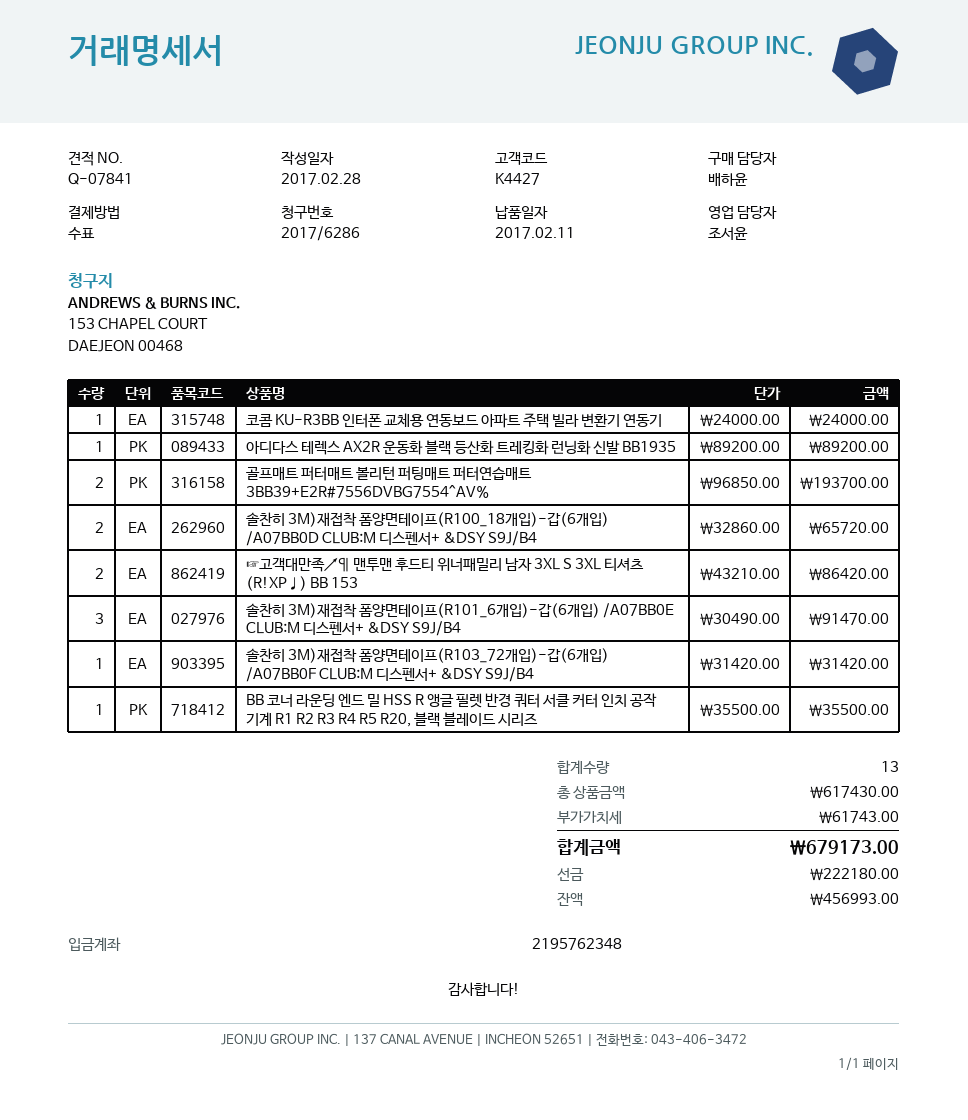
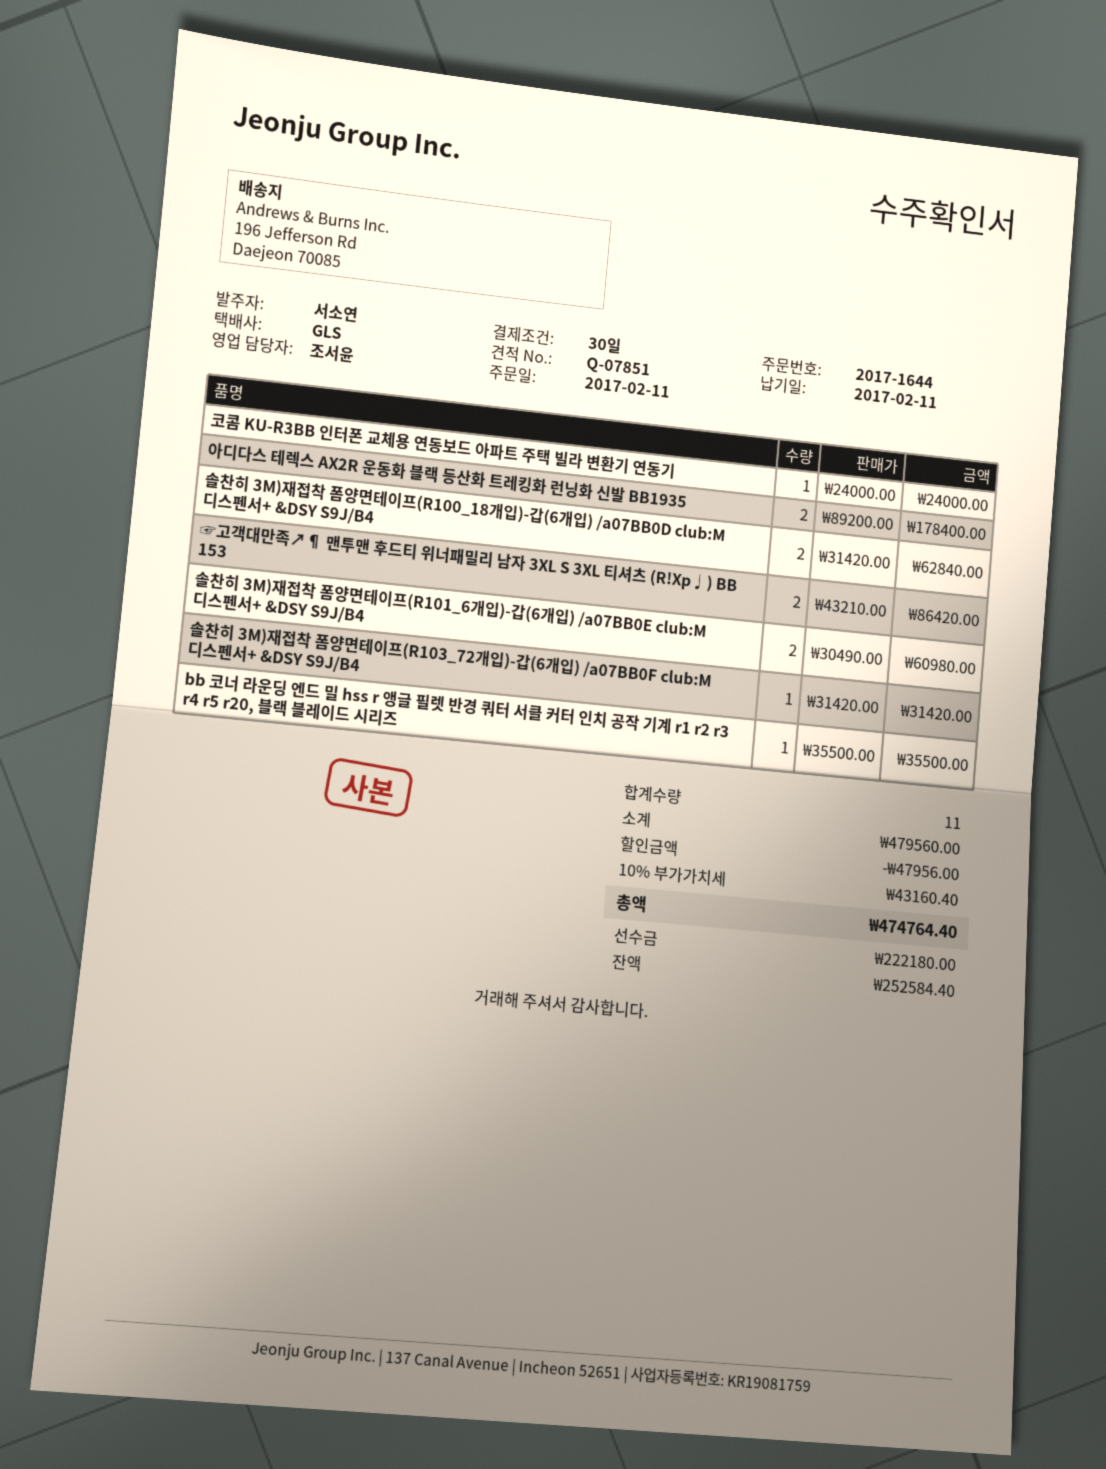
quote number: Q-07841 -> Q-07851
ordered by: 배하윤 -> 서소연
아디다스 테렉스 AX2R 운동화 블랙 등산화 트레킹화 런닝화 신발 BB1935: 1 x 89200.00 = 89200.00 -> 2 x 89200.00 = 178400.00
골프매트 퍼터매트 볼리턴 퍼팅매트 퍼터연습매트 3BB39+E2R#7556DVBG7554^AV%: 2 x 96850.00 = 193700.00 -> none
솔찬히 3M)재접착 폼양면테이프(R100_18개입)-갑(6개입) /A07BB0D CLUB:M 디스펜서+ &DSY S9J/B4: 2 x 32860.00 = 65720.00 -> 2 x 31420.00 = 62840.00
솔찬히 3M)재접착 폼양면테이프(R101_6개입)-갑(6개입) /A07BB0E CLUB:M 디스펜서+ &DSY S9J/B4: 3 x 30490.00 = 91470.00 -> 2 x 30490.00 = 60980.00
total quantity: 13 -> 11
subtotal: 617430.00 -> 479560.00
discount: none -> 47956.00
tax: 61743.00 -> 43160.40
total: 679173.00 -> 474764.40
balance: 456993.00 -> 252584.40

